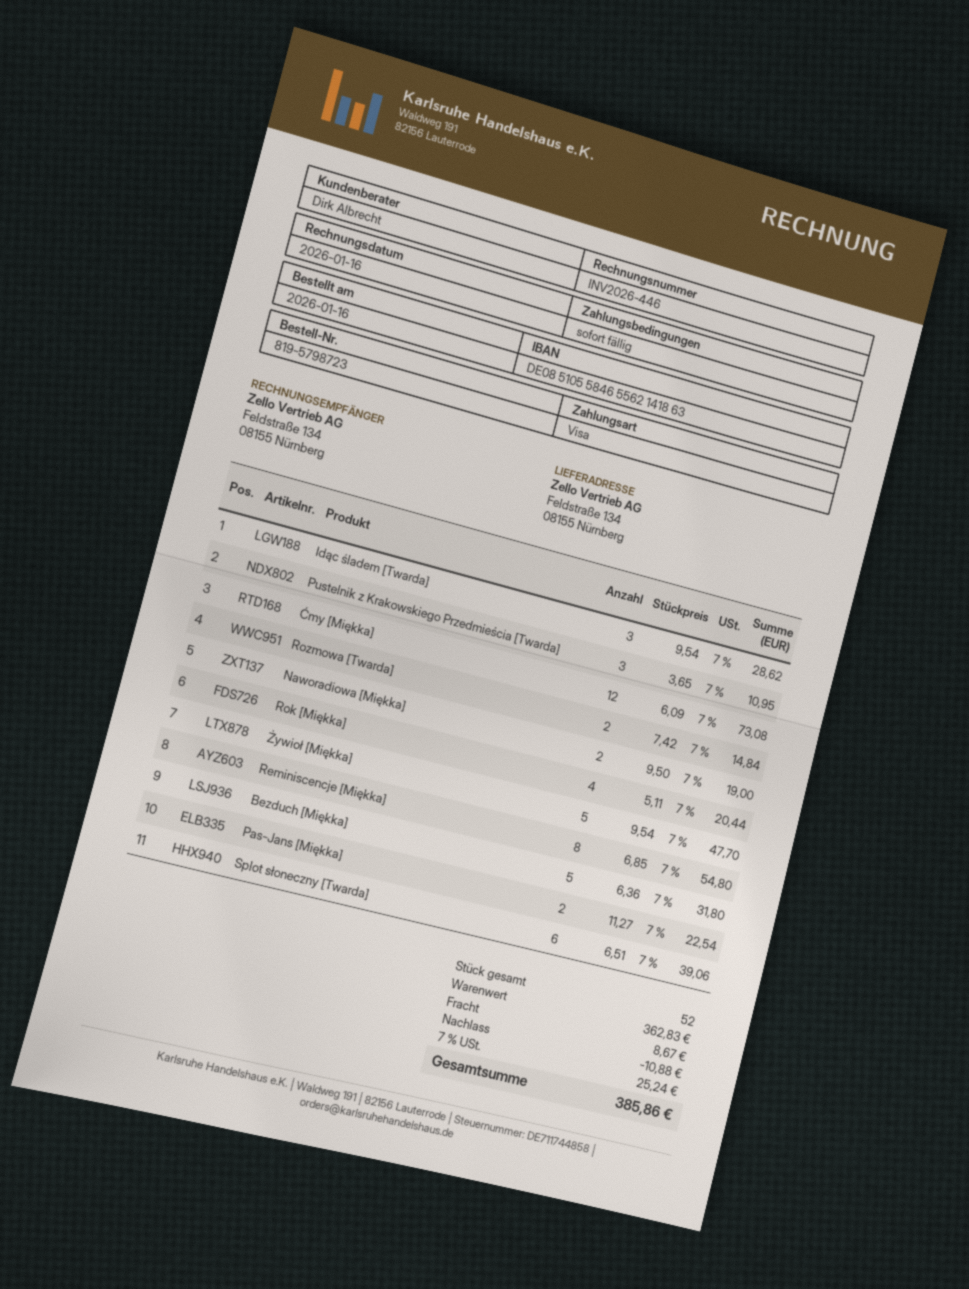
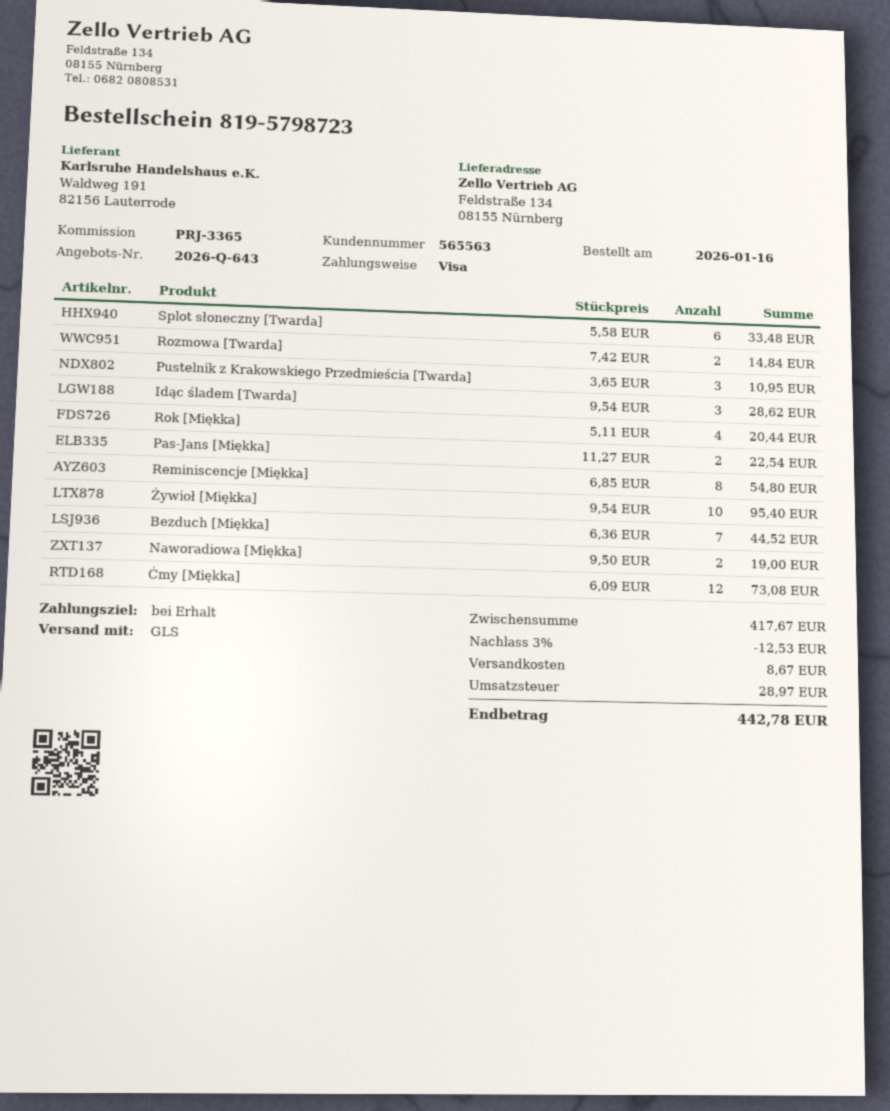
Żywioł [Miękka]: 5 x 9.54 = 47.70 -> 10 x 9.54 = 95.40
Bezduch [Miękka]: 5 x 6.36 = 31.80 -> 7 x 6.36 = 44.52
Splot słoneczny [Twarda]: 6 x 6.51 = 39.06 -> 6 x 5.58 = 33.48
subtotal: 362.83 -> 417.67
discount: 10.88 -> 12.53
tax: 25.24 -> 28.97
total: 385.86 -> 442.78

